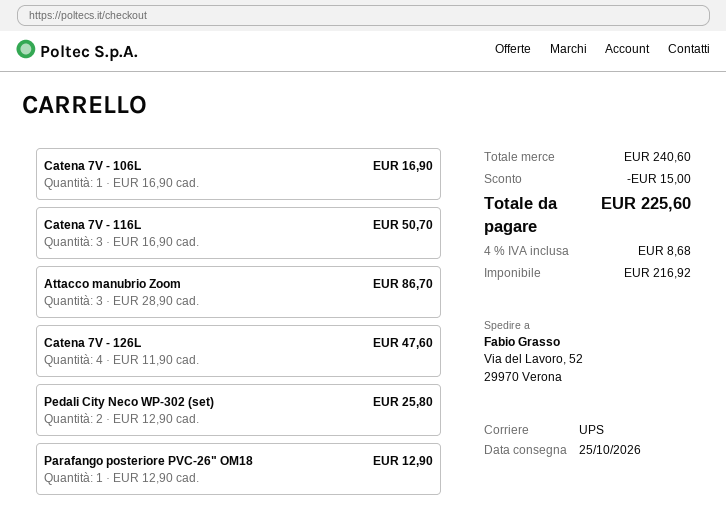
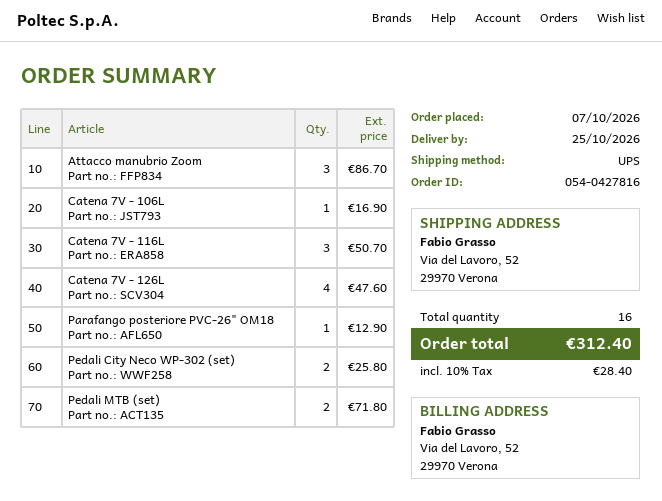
Pedali MTB (set): none -> 2 for 71.80
discount: 15.00 -> none
tax: 4% = 8.68 -> 10% = 28.40
total: 225.60 -> 312.40

